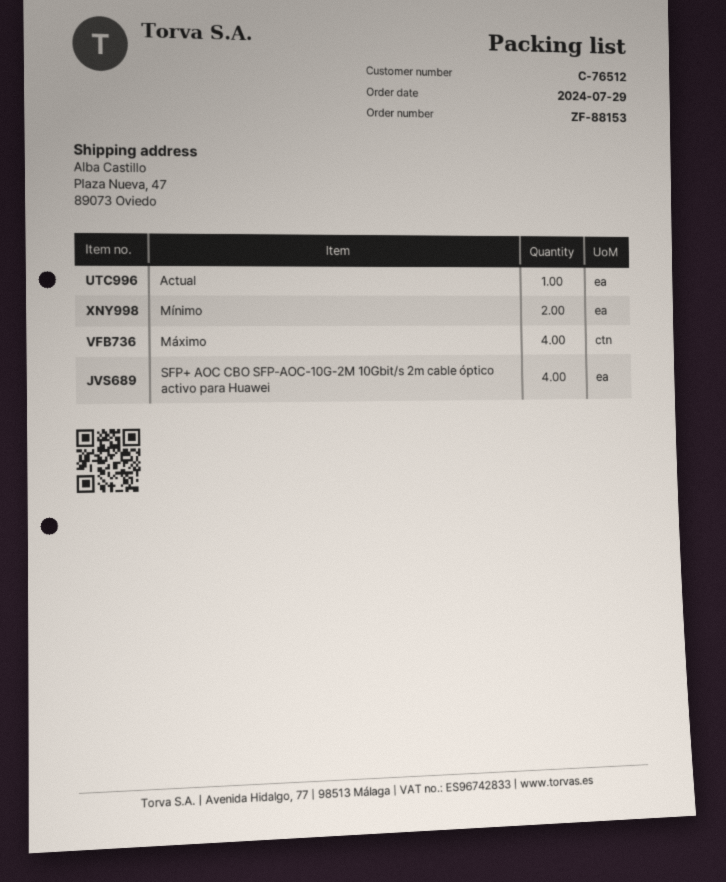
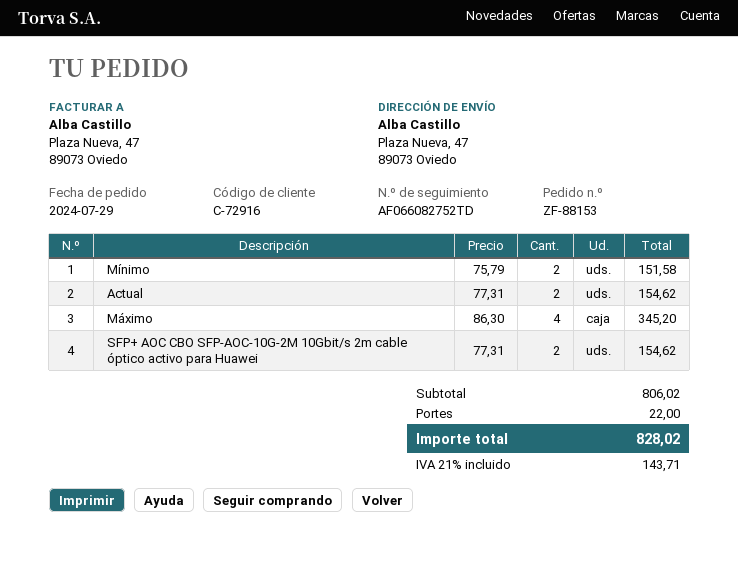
customer number: C-76512 -> C-72916
Actual: 1 -> 2
SFP+ AOC CBO SFP-AOC-10G-2M 10Gbit/s 2m cable óptico activo para Huawei: 4 -> 2

